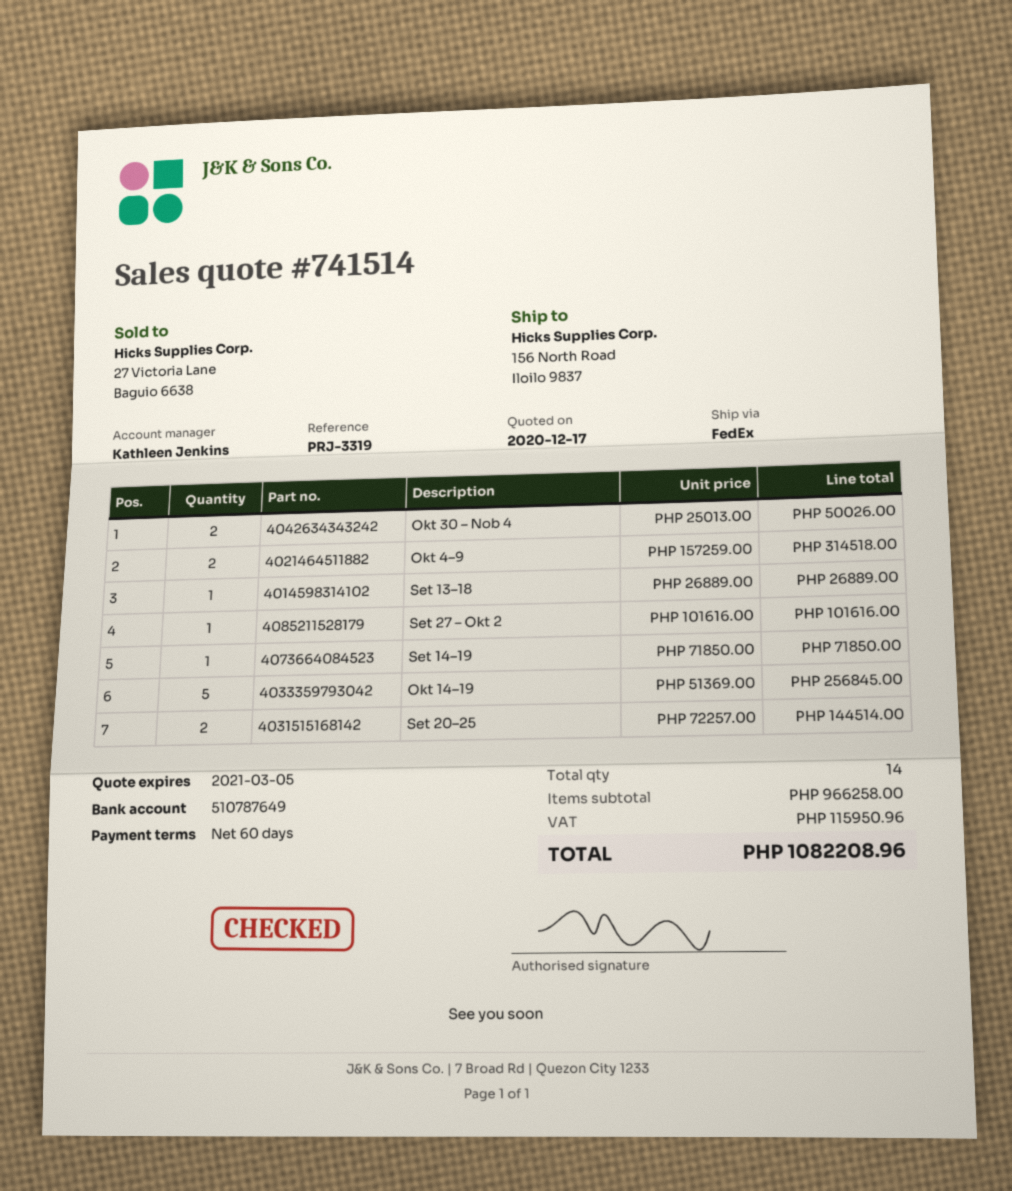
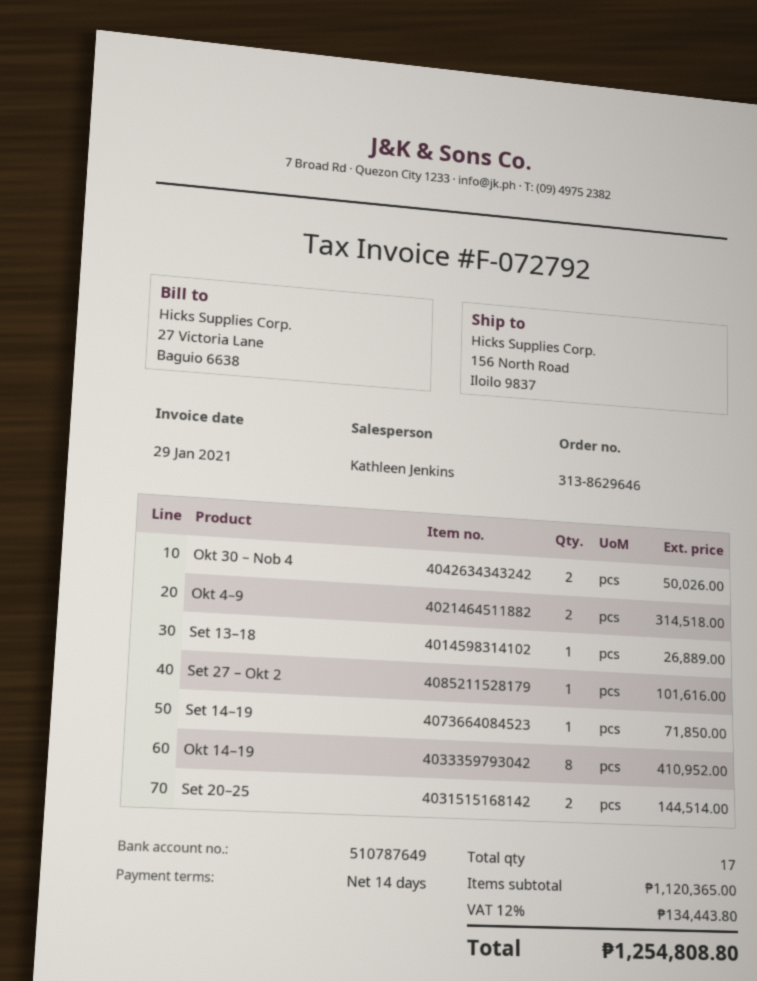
payment terms: 60 days -> 14 days
Okt 14–19: 5 for 256845.00 -> 8 for 410952.00
total quantity: 14 -> 17
subtotal: 966258.00 -> 1120365.00
tax: 115950.96 -> 134443.80
total: 1082208.96 -> 1254808.80

